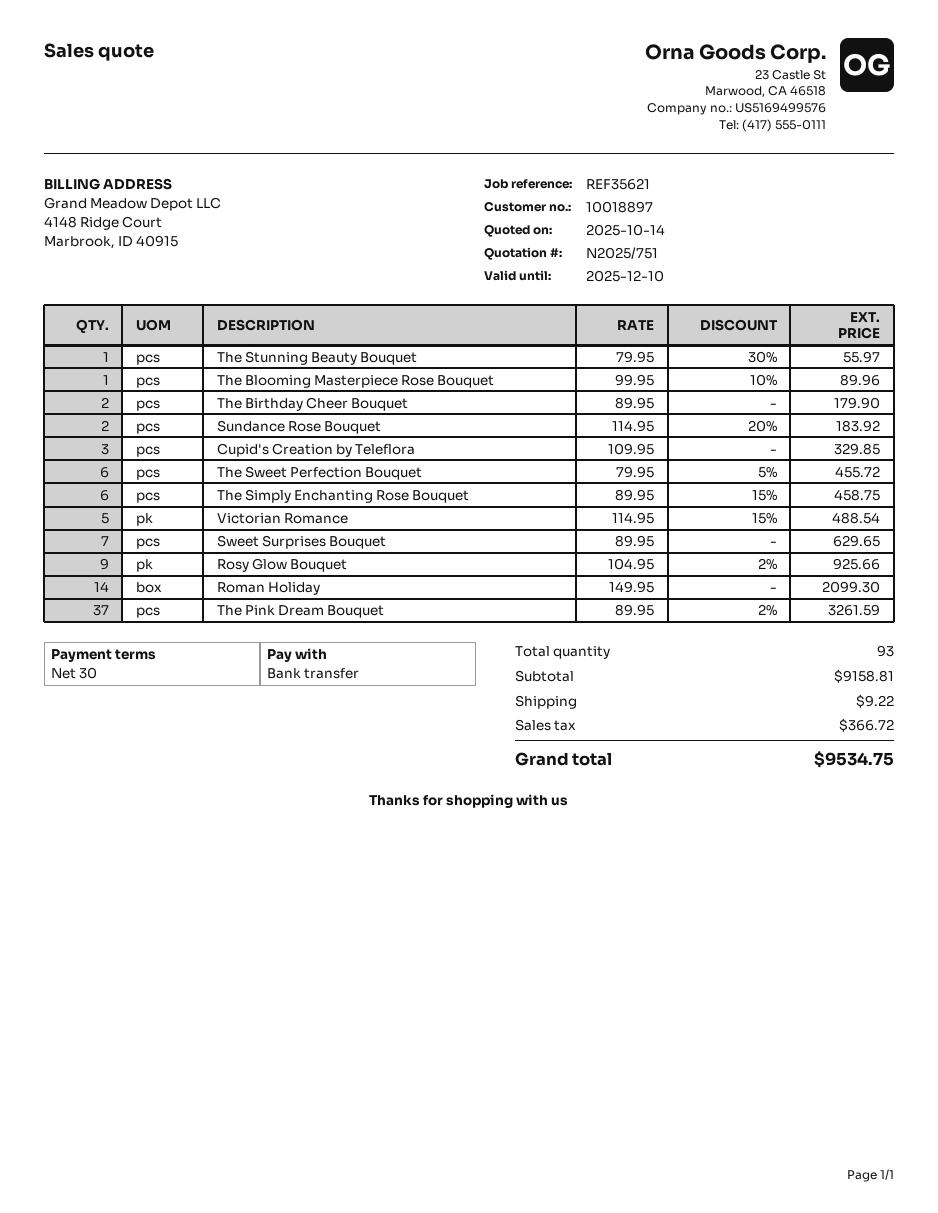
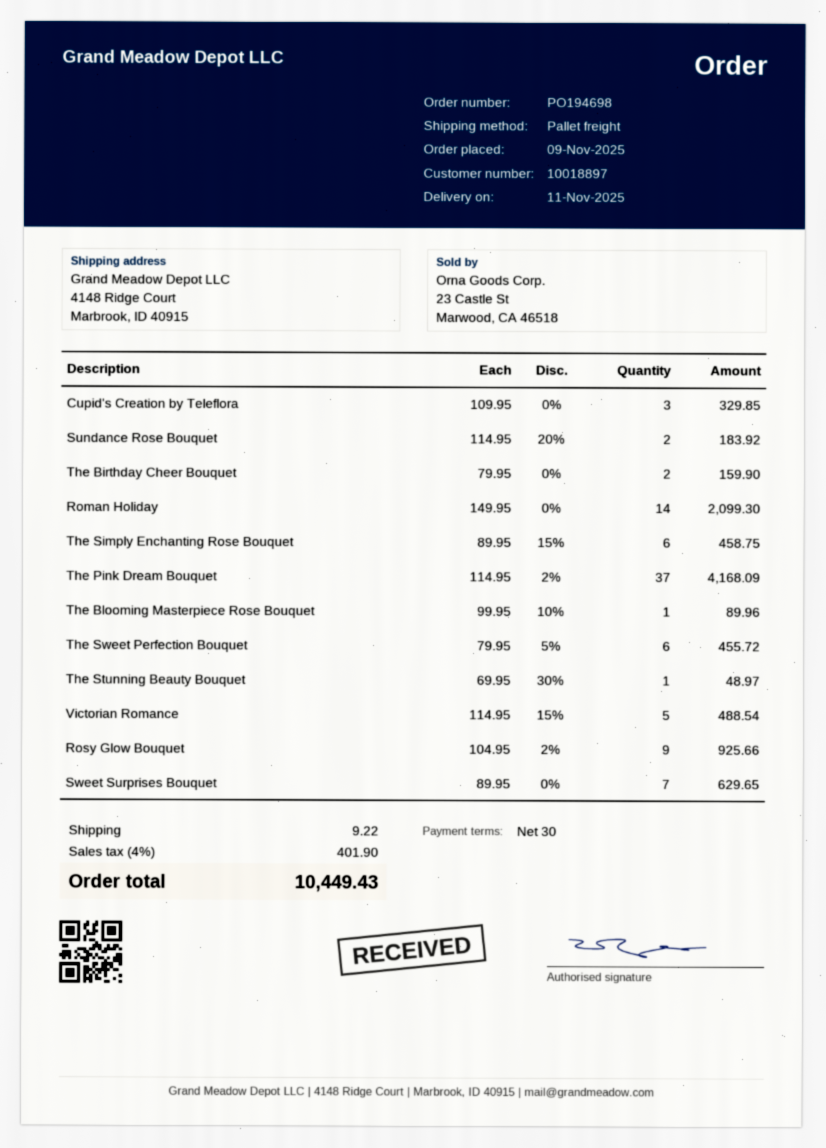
The Stunning Beauty Bouquet: 1 x 79.95 - 30% = 55.97 -> 1 x 69.95 - 30% = 48.97
The Birthday Cheer Bouquet: 2 x 89.95 = 179.90 -> 2 x 79.95 = 159.90
The Pink Dream Bouquet: 37 x 89.95 - 2% = 3261.59 -> 37 x 114.95 - 2% = 4168.09
tax: 366.72 -> 401.90
total: 9534.75 -> 10449.43

